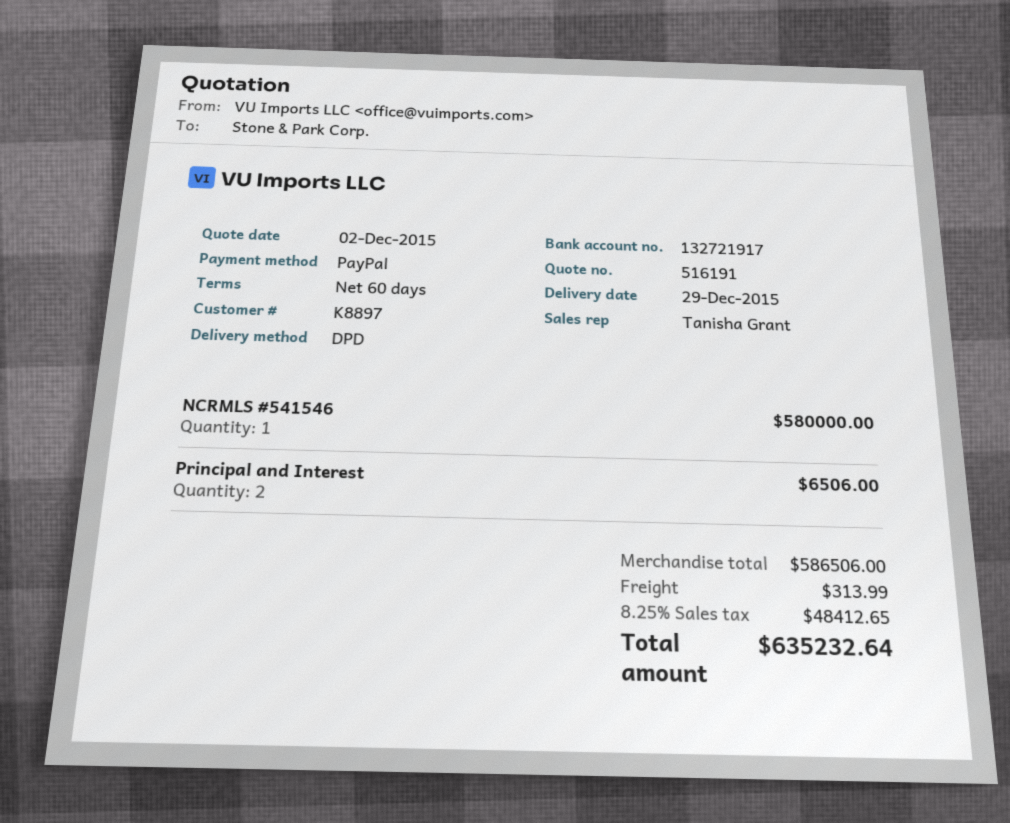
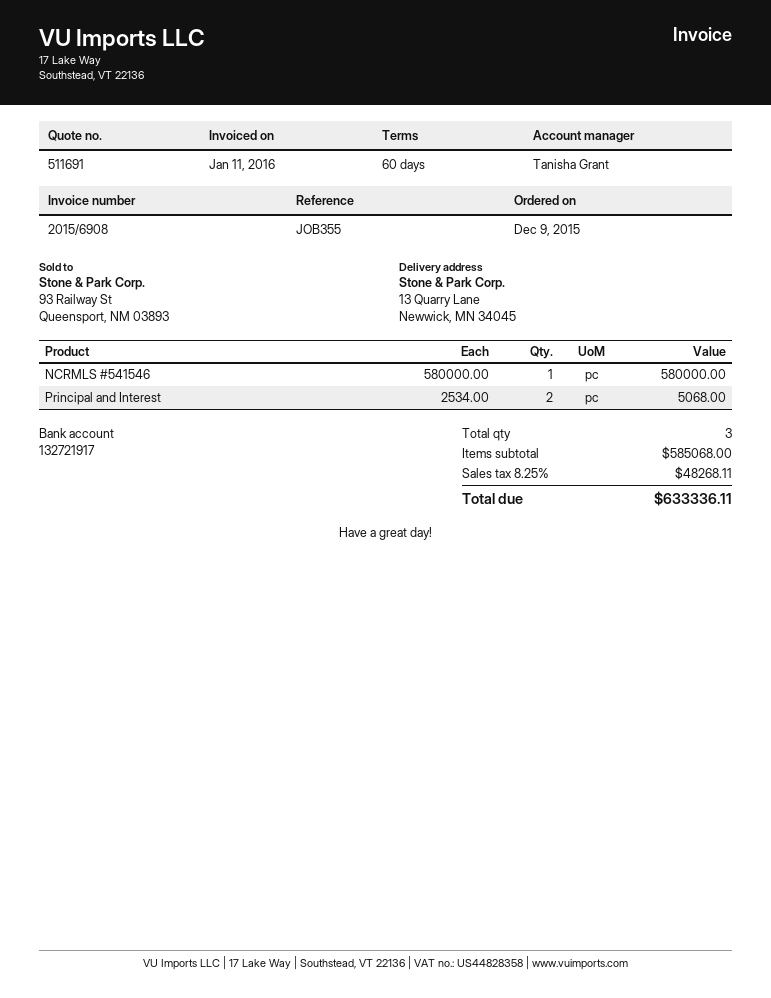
quote number: 516191 -> 511691
Principal and Interest: 2 for 6506.00 -> 2 for 5068.00
subtotal: 586506.00 -> 585068.00
shipping: 313.99 -> none
tax: 8.25% = 48412.65 -> 8.25% = 48268.11
total: 635232.64 -> 633336.11

